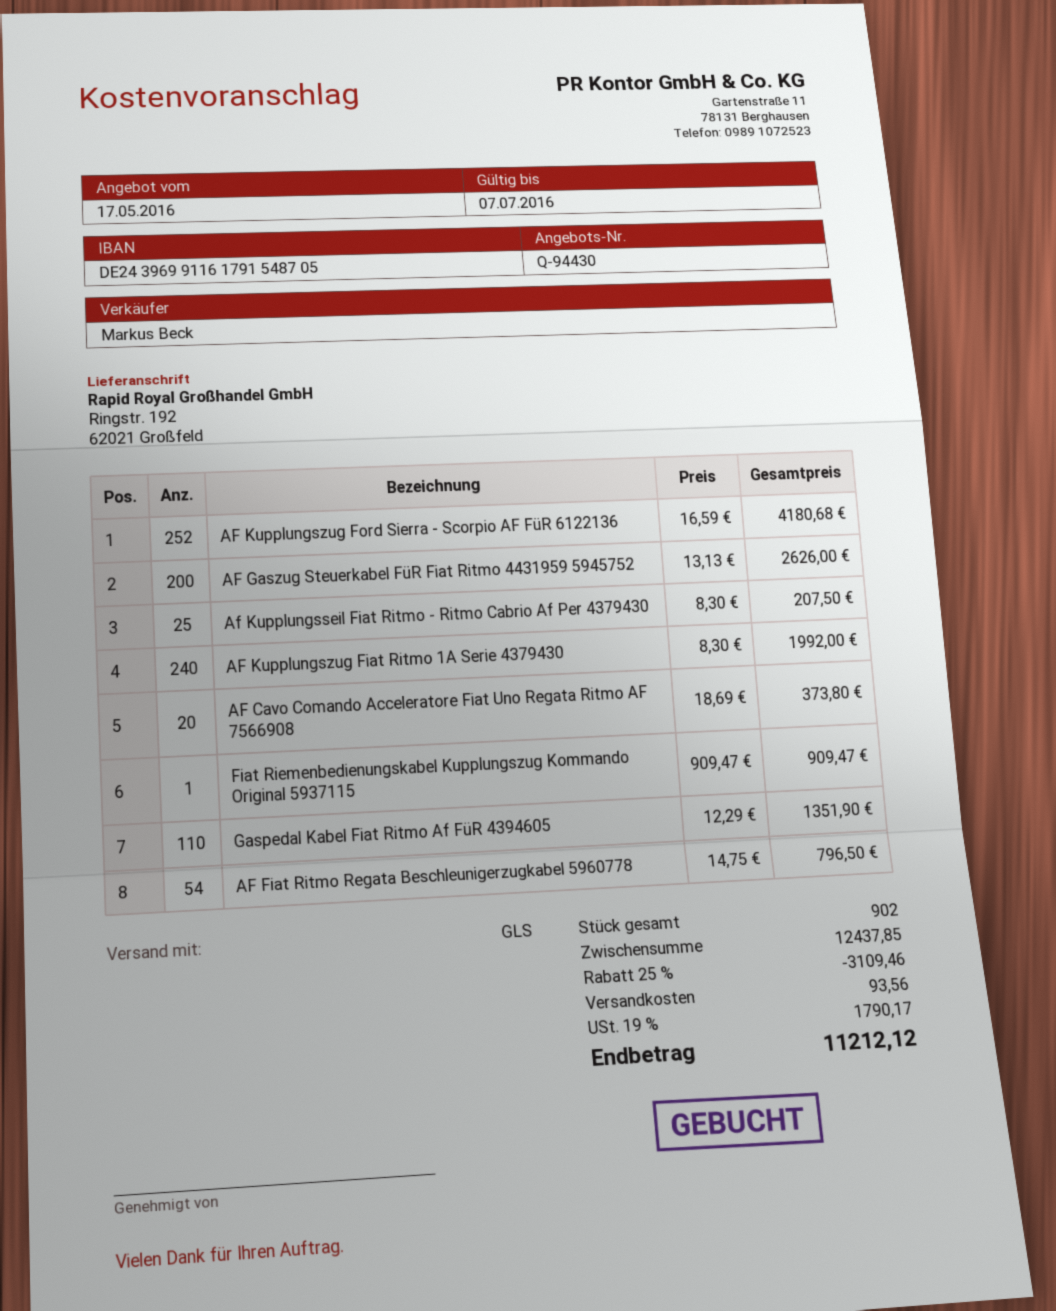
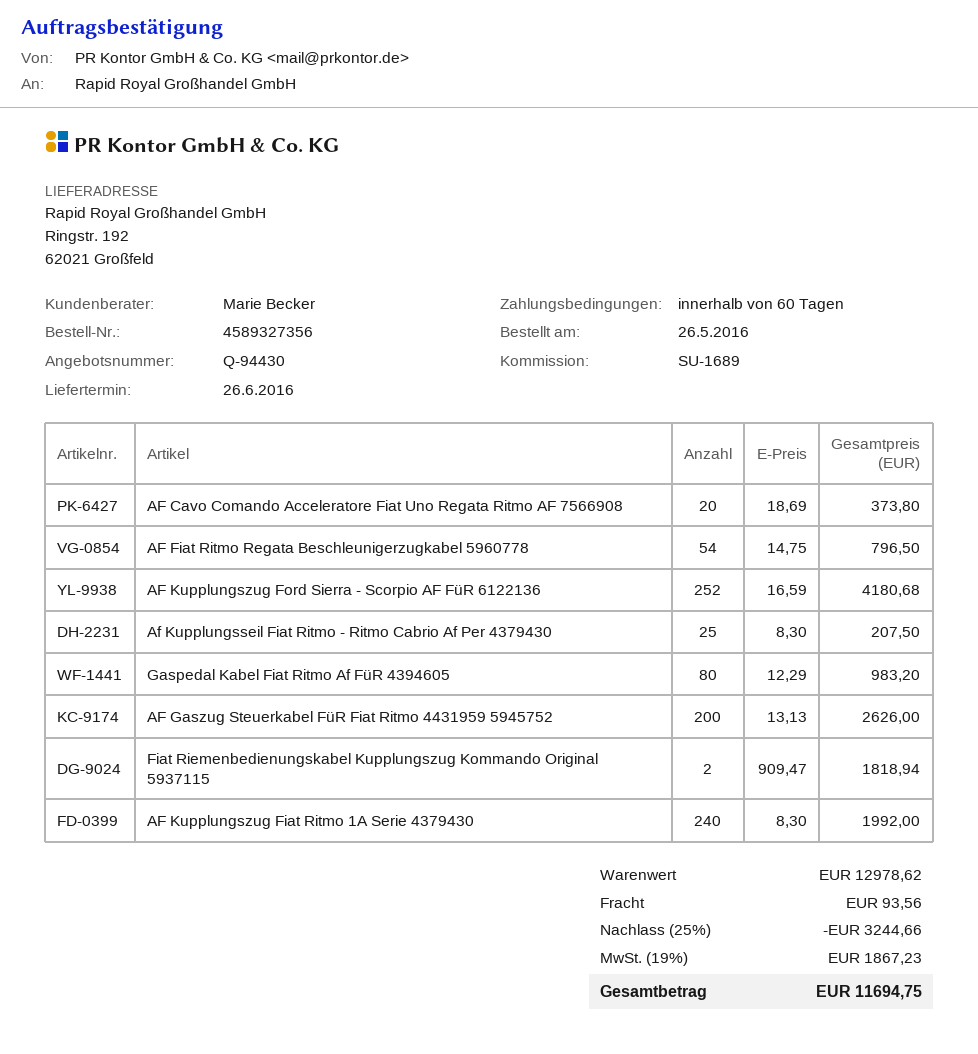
sales rep: Markus Beck -> Marie Becker
Fiat Riemenbedienungskabel Kupplungszug Kommando Original 5937115: 1 x 909.47 = 909.47 -> 2 x 909.47 = 1818.94
Gaspedal Kabel Fiat Ritmo Af FüR 4394605: 110 x 12.29 = 1351.90 -> 80 x 12.29 = 983.20
subtotal: 12437.85 -> 12978.62
discount: 25% = 3109.46 -> 25% = 3244.66
tax: 19% = 1790.17 -> 19% = 1867.23
total: 11212.12 -> 11694.75

